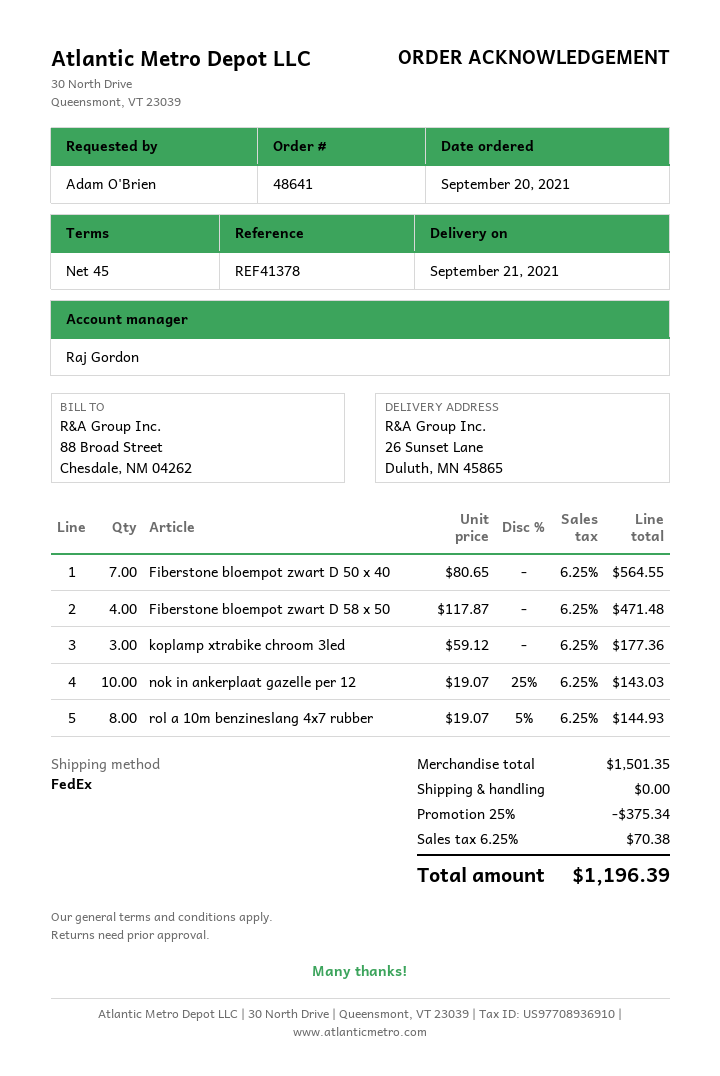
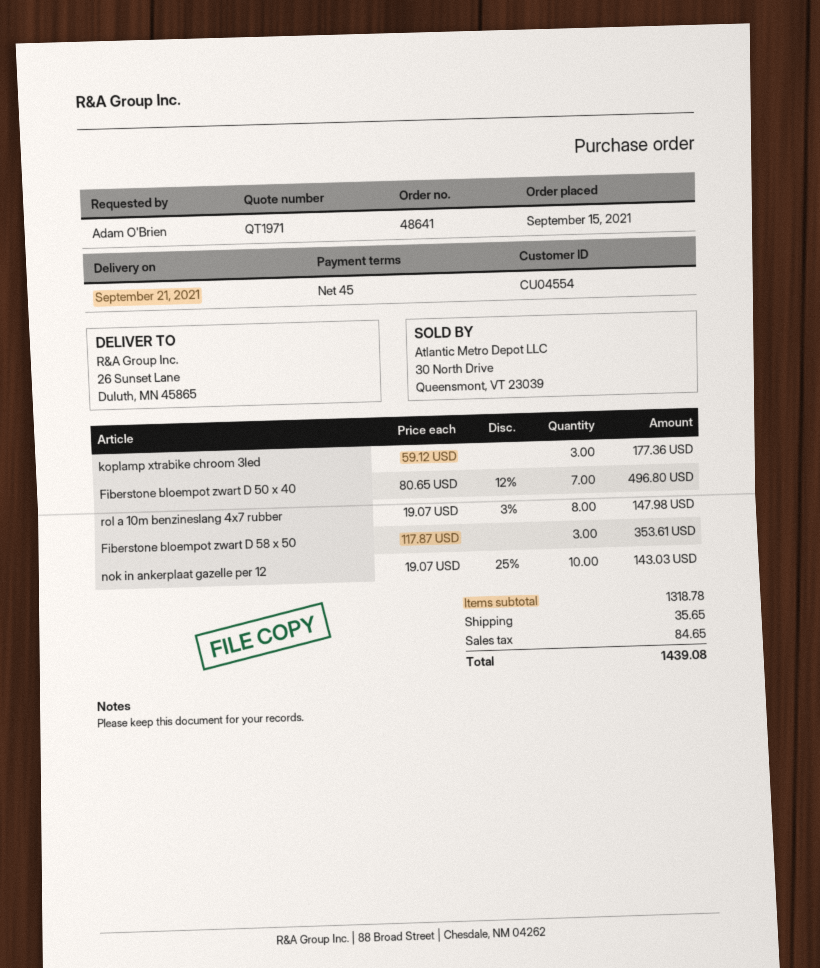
order date: 2021-09-20 -> 2021-09-15
Fiberstone bloempot zwart D 50 x 40: 7 x 80.65 = 564.55 -> 7 x 80.65 - 12% = 496.80
Fiberstone bloempot zwart D 58 x 50: 4 x 117.87 = 471.48 -> 3 x 117.87 = 353.61
rol a 10m benzineslang 4x7 rubber: 8 x 19.07 - 5% = 144.93 -> 8 x 19.07 - 3% = 147.98
subtotal: 1501.35 -> 1318.78
discount: 25% = 375.34 -> none
shipping: 0.00 -> 35.65
tax: 70.38 -> 84.65
total: 1196.39 -> 1439.08

